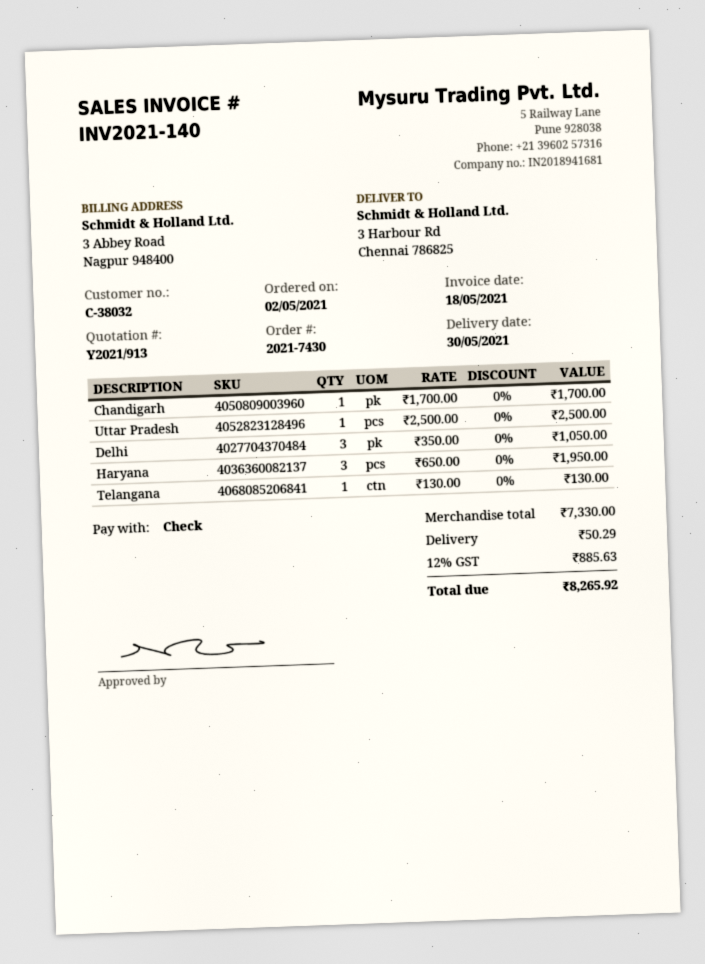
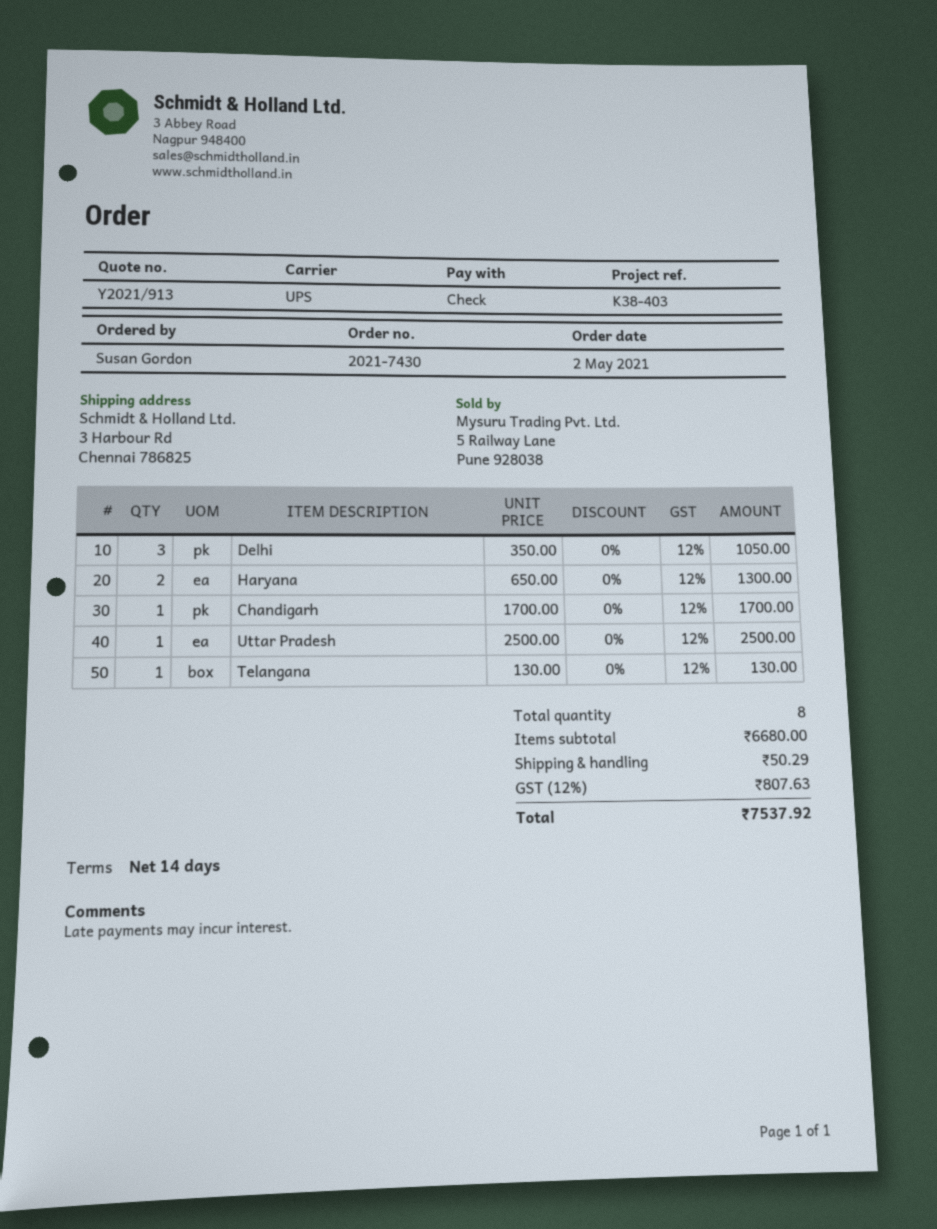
Haryana: 3 x 650.00 = 1950.00 -> 2 x 650.00 = 1300.00
subtotal: 7330.00 -> 6680.00
tax: 12% = 885.63 -> 12% = 807.63
total: 8265.92 -> 7537.92

